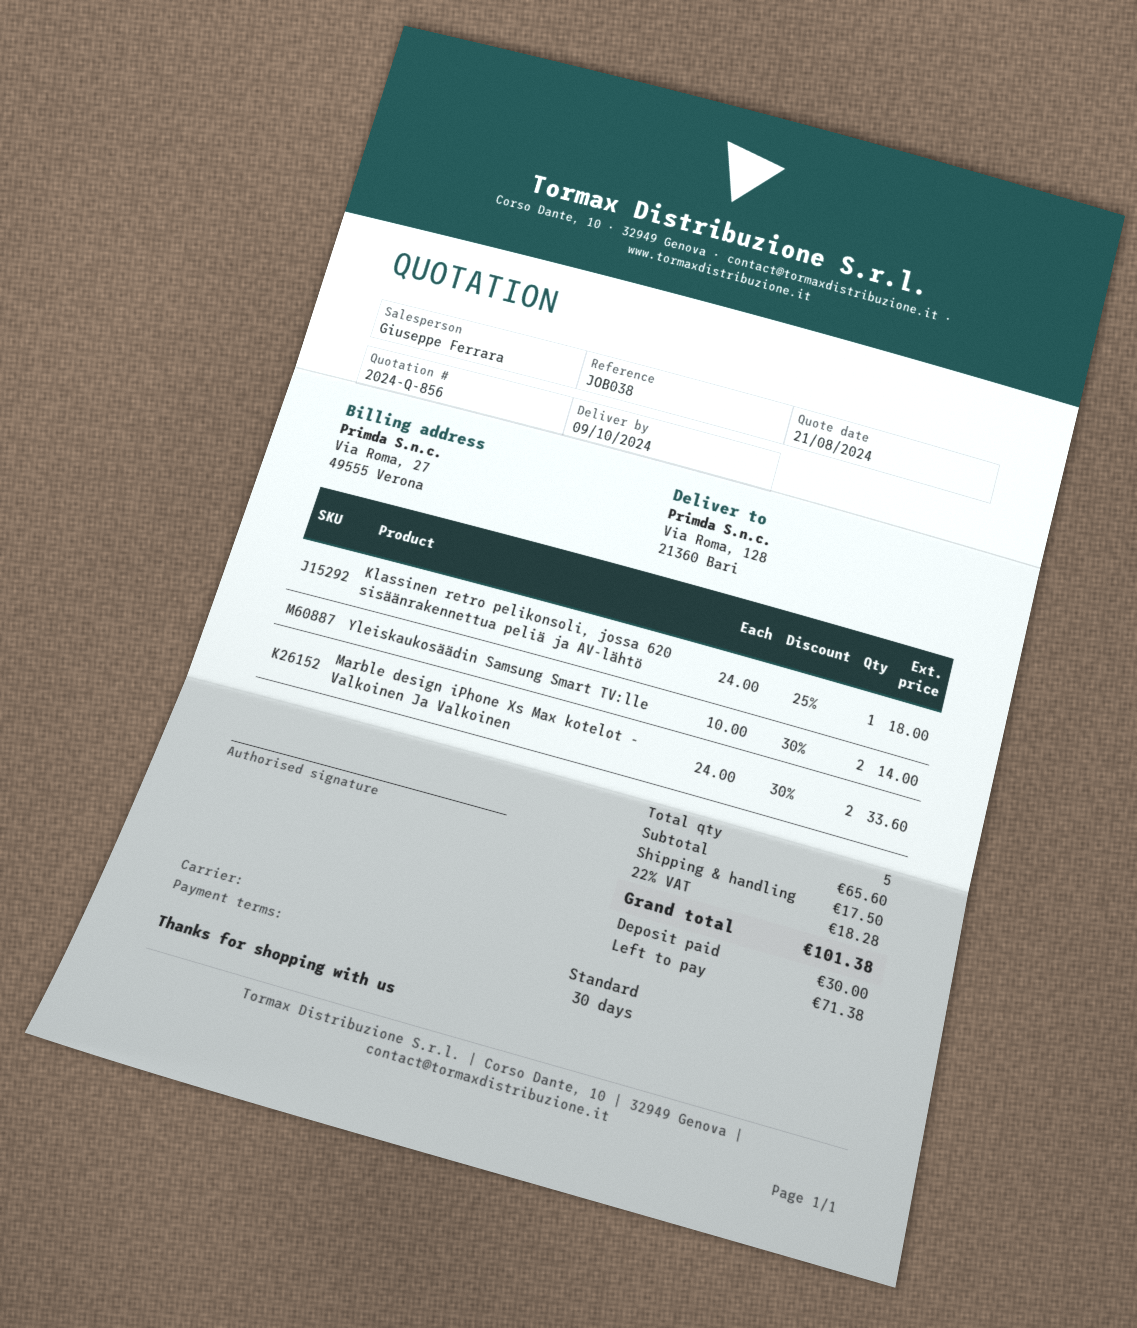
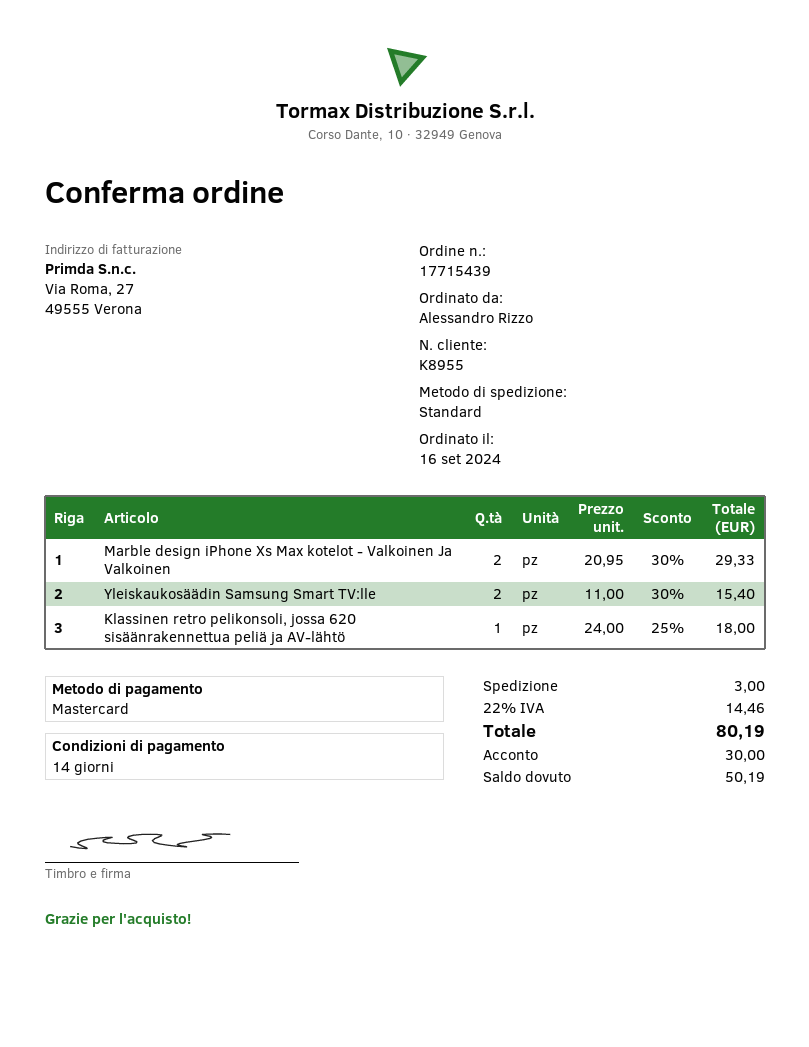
payment terms: 30 days -> 14 days
Yleiskaukosäädin Samsung Smart TV:lle: 2 x 10.00 - 30% = 14.00 -> 2 x 11.00 - 30% = 15.40
Marble design iPhone Xs Max kotelot - Valkoinen Ja Valkoinen: 2 x 24.00 - 30% = 33.60 -> 2 x 20.95 - 30% = 29.33
shipping: 17.50 -> 3.00
tax: 22% = 18.28 -> 22% = 14.46
total: 101.38 -> 80.19
balance: 71.38 -> 50.19

